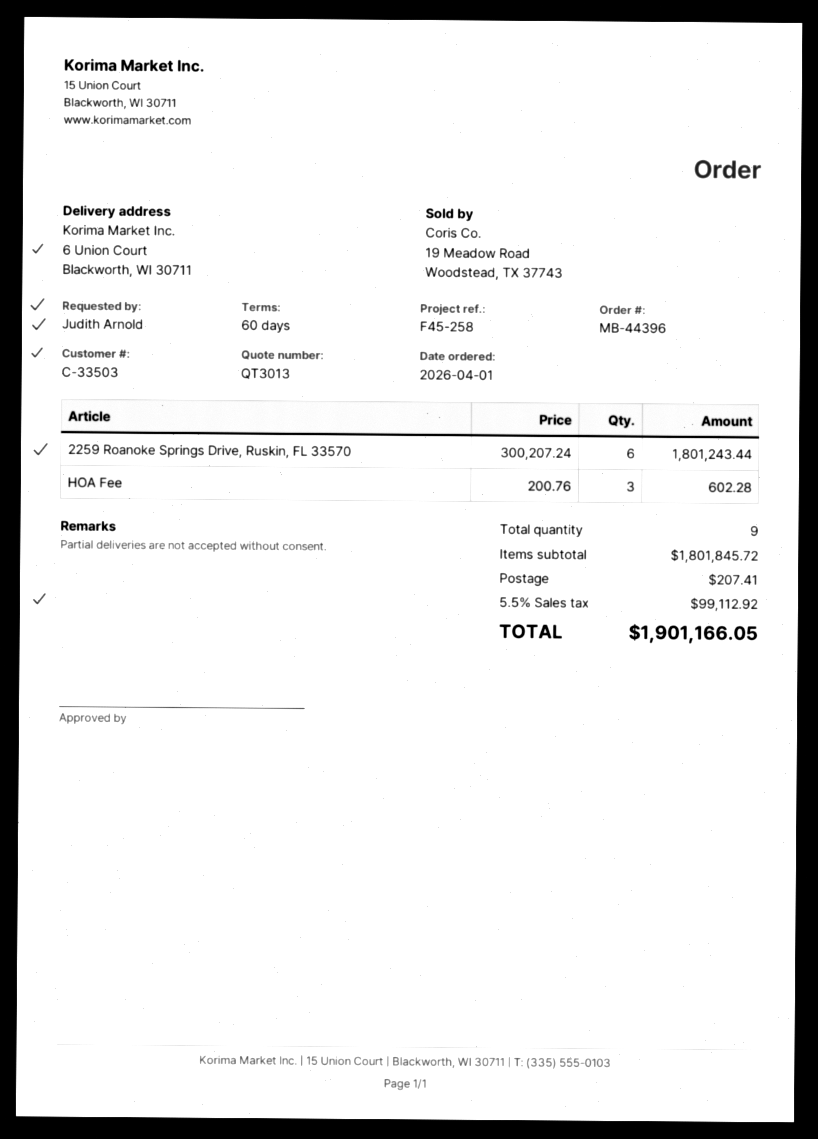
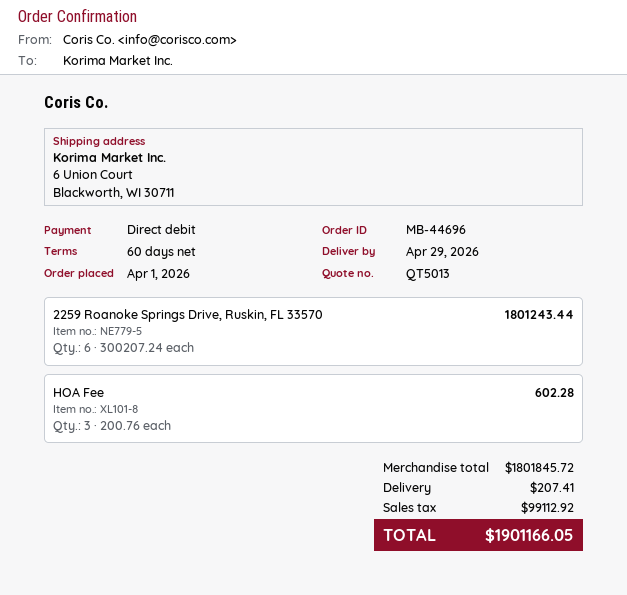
quote number: QT3013 -> QT5013
order number: MB-44396 -> MB-44696

